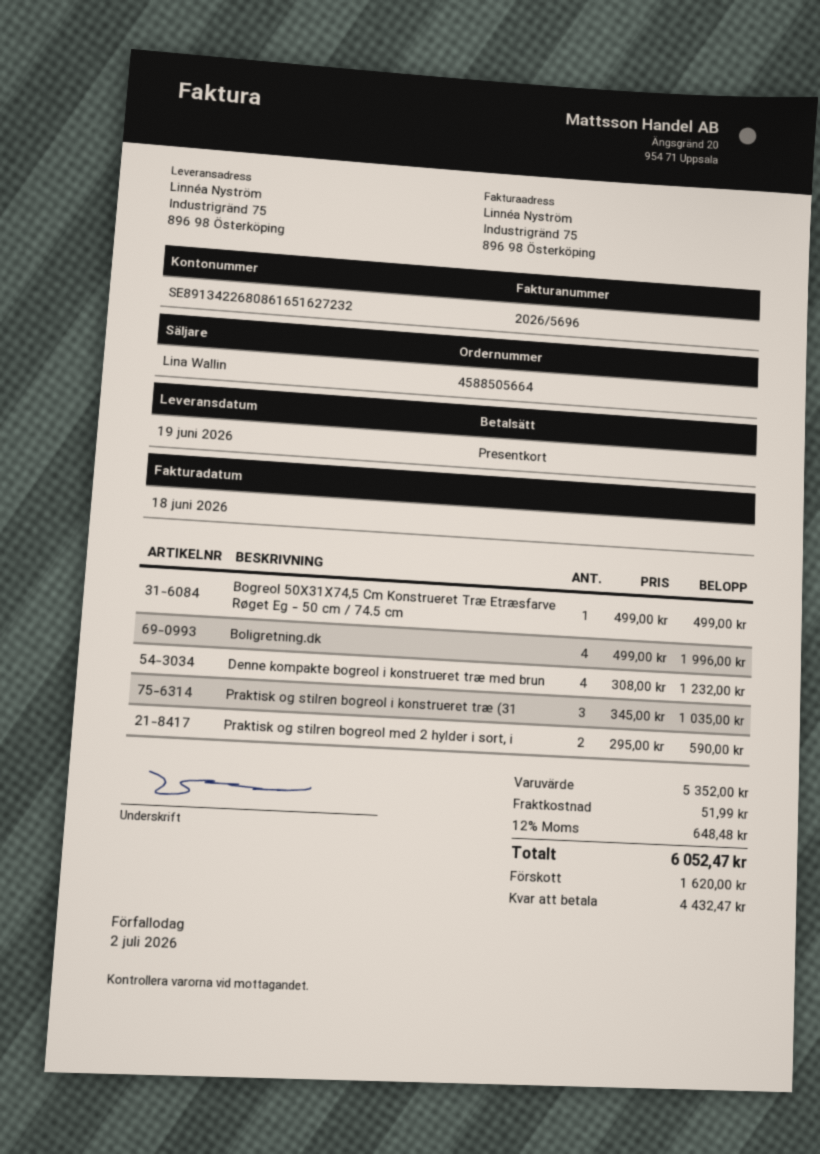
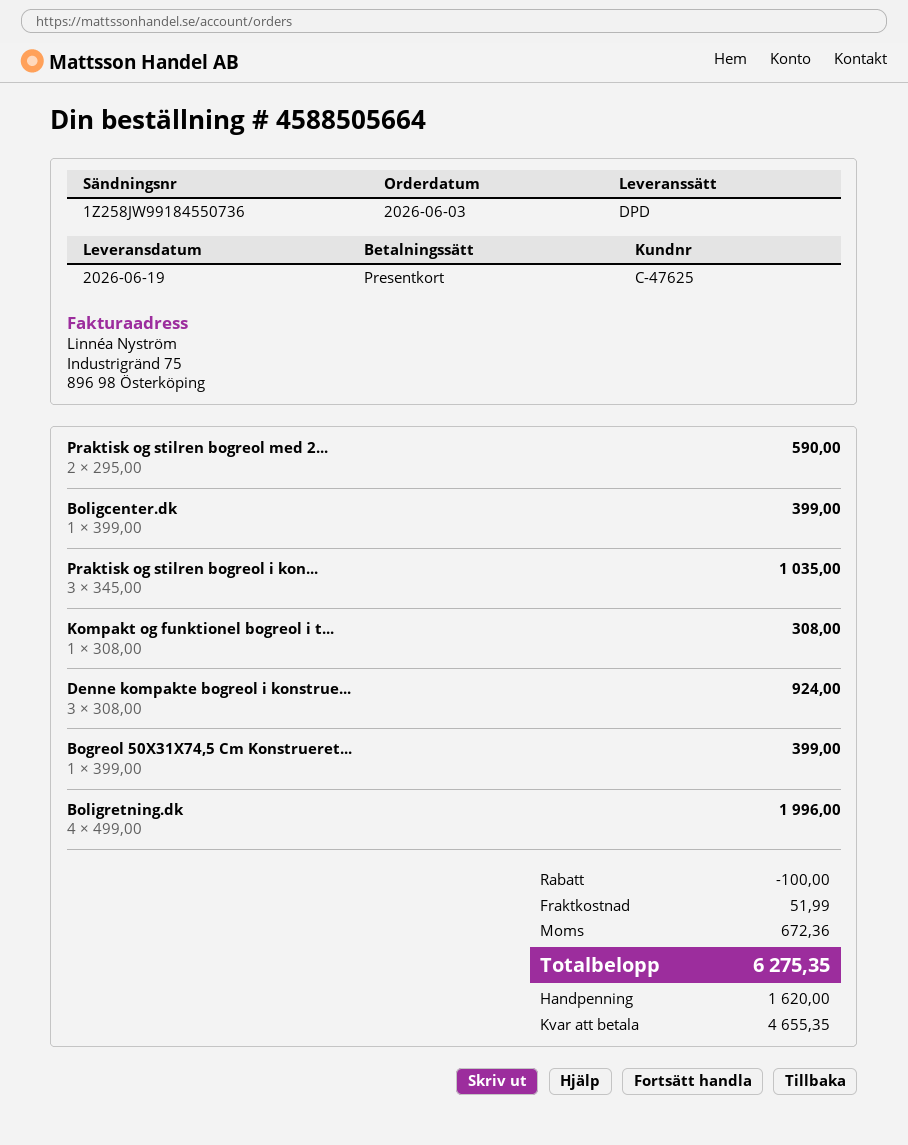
Bogreol 50X31X74,5 Cm Konstrueret Træ Etræsfarve Røget Eg - 50 cm / 74.5 cm: 1 x 499.00 = 499.00 -> 1 x 399.00 = 399.00
Denne kompakte bogreol i konstrueret træ med brun: 4 x 308.00 = 1232.00 -> 3 x 308.00 = 924.00
Boligcenter.dk: none -> 1 x 399.00 = 399.00
Kompakt og funktionel bogreol i t...: none -> 1 x 308.00 = 308.00
discount: none -> 100.00
tax: 648.48 -> 672.36
total: 6052.47 -> 6275.35
balance: 4432.47 -> 4655.35

